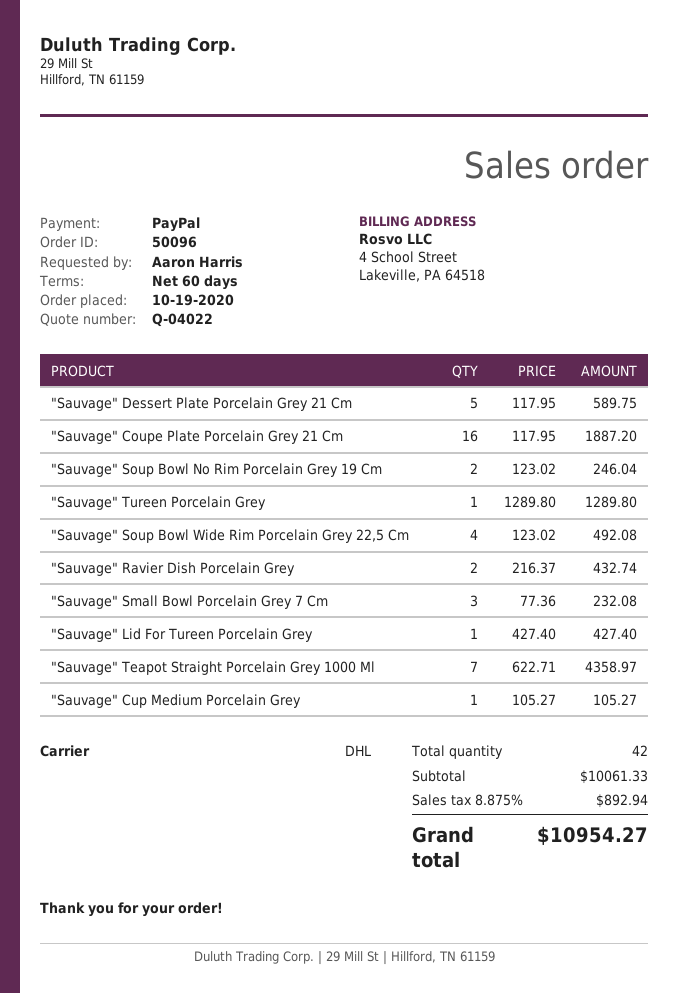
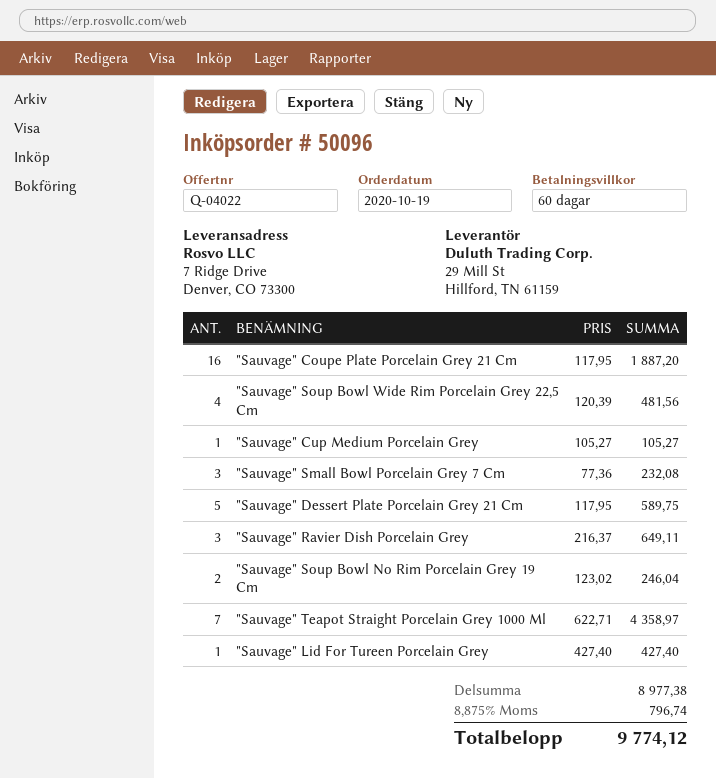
"Sauvage" Tureen Porcelain Grey: 1 x 1289.80 = 1289.80 -> none
"Sauvage" Soup Bowl Wide Rim Porcelain Grey 22,5 Cm: 4 x 123.02 = 492.08 -> 4 x 120.39 = 481.56
"Sauvage" Ravier Dish Porcelain Grey: 2 x 216.37 = 432.74 -> 3 x 216.37 = 649.11
subtotal: 10061.33 -> 8977.38
tax: 8.875% = 892.94 -> 8.875% = 796.74
total: 10954.27 -> 9774.12

